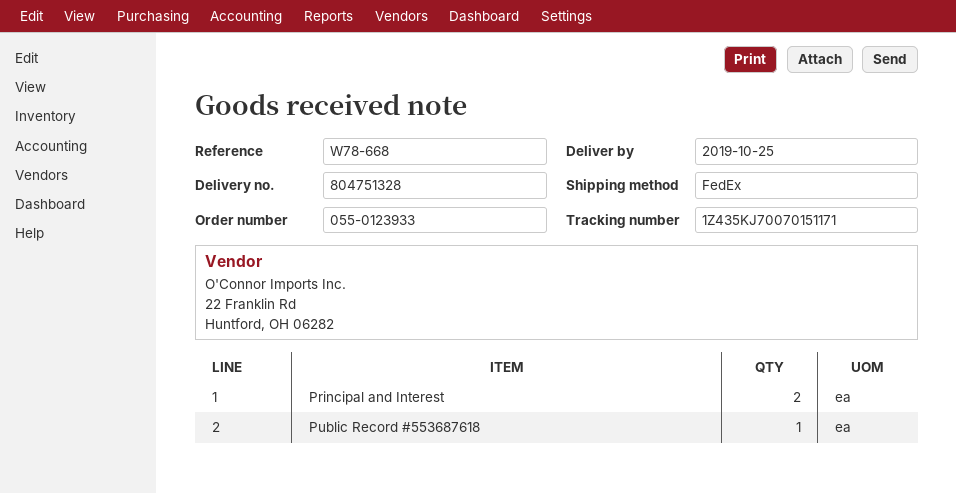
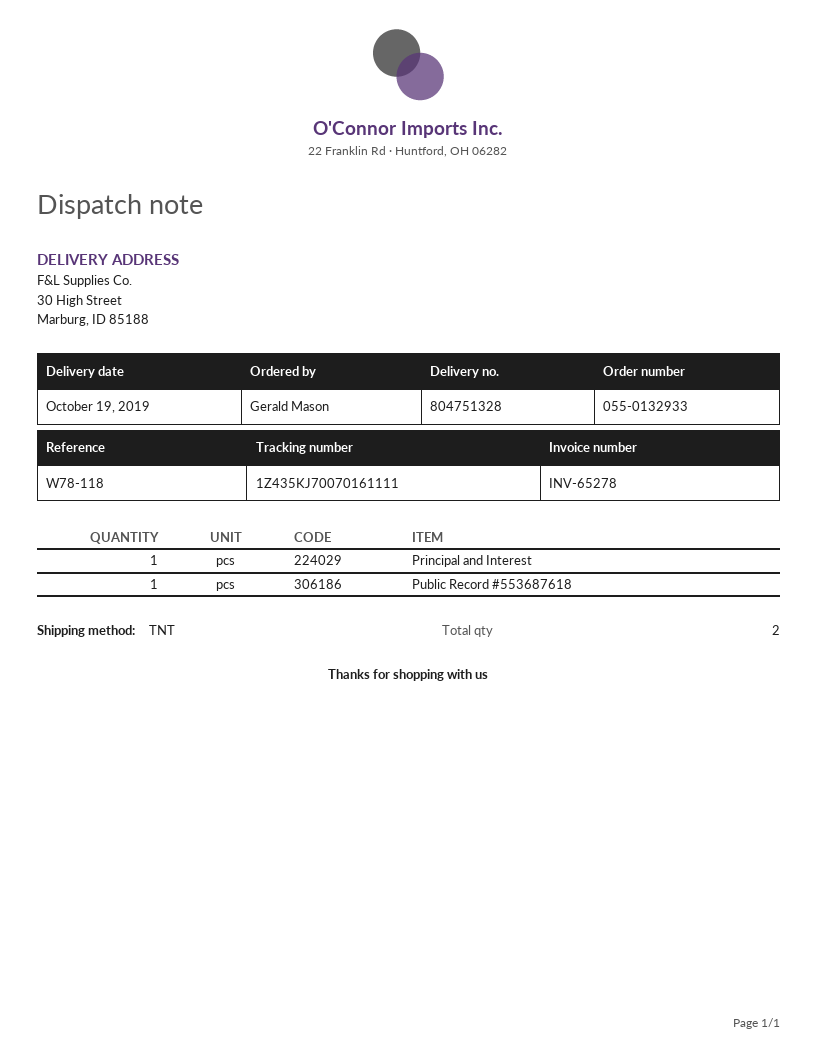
order number: 055-0123933 -> 055-0132933
delivery date: 2019-10-25 -> 2019-10-19
reference: W78-668 -> W78-118
shipping method: FedEx -> TNT
tracking number: 1Z435KJ70070151171 -> 1Z435KJ70070161111
Principal and Interest: 2 -> 1

